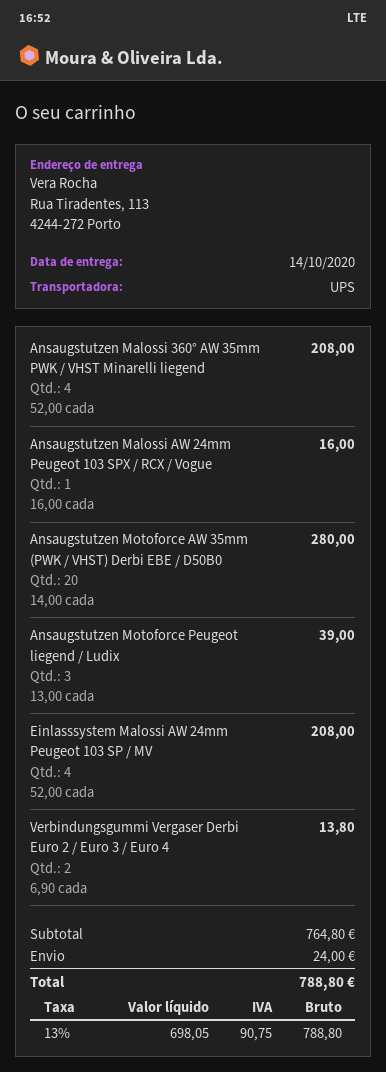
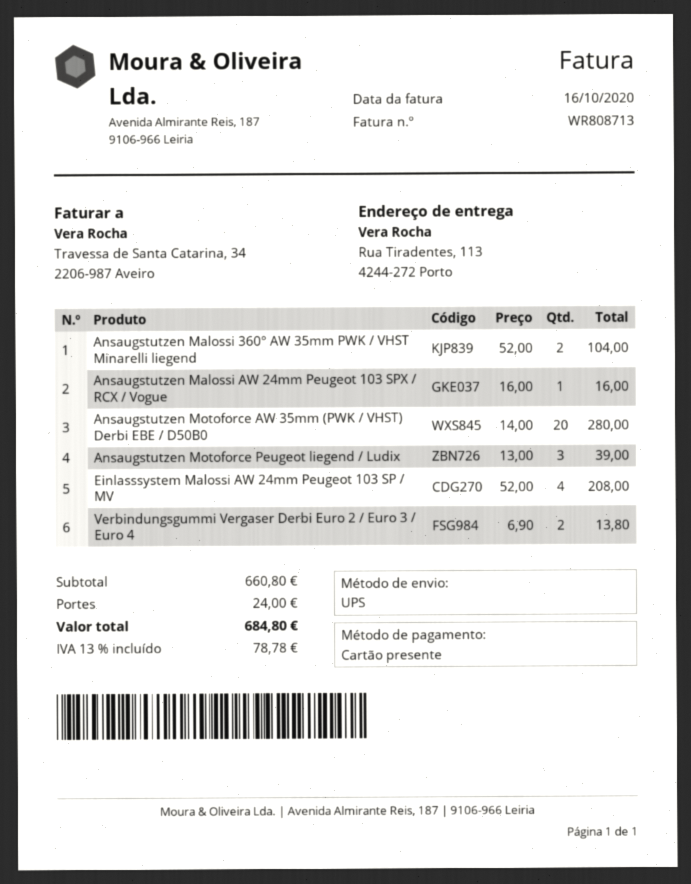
Ansaugstutzen Malossi 360° AW 35mm PWK / VHST Minarelli liegend: 4 x 52.00 = 208.00 -> 2 x 52.00 = 104.00
subtotal: 764.80 -> 660.80
tax: 13% = 90.75 -> 13% = 78.78
total: 788.80 -> 684.80

